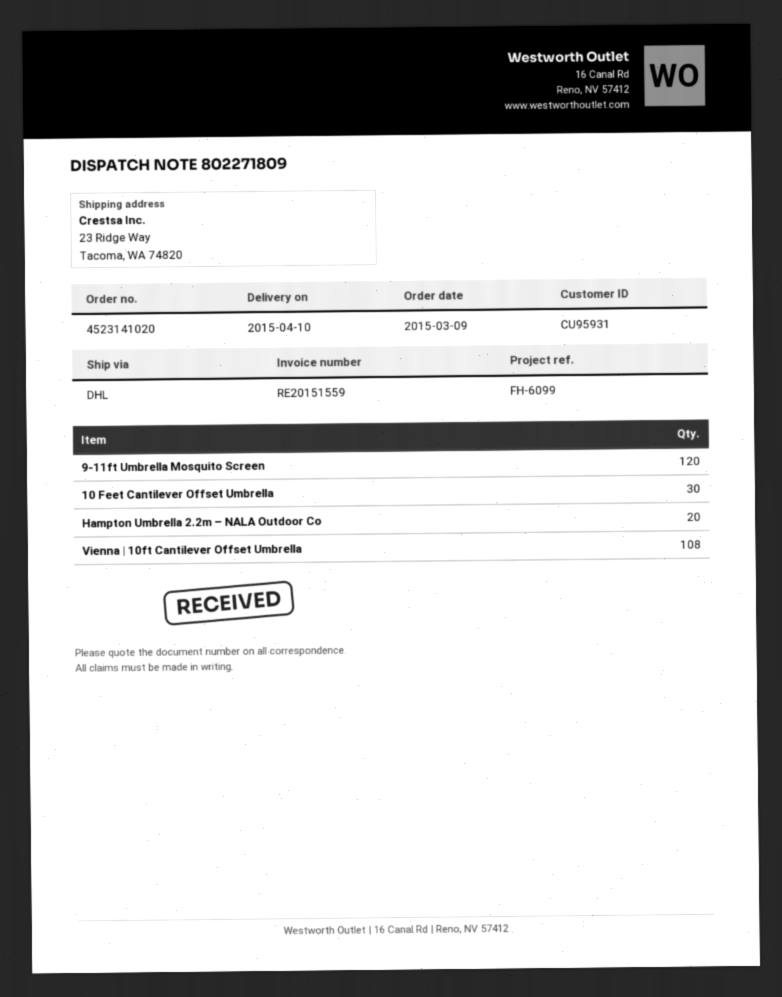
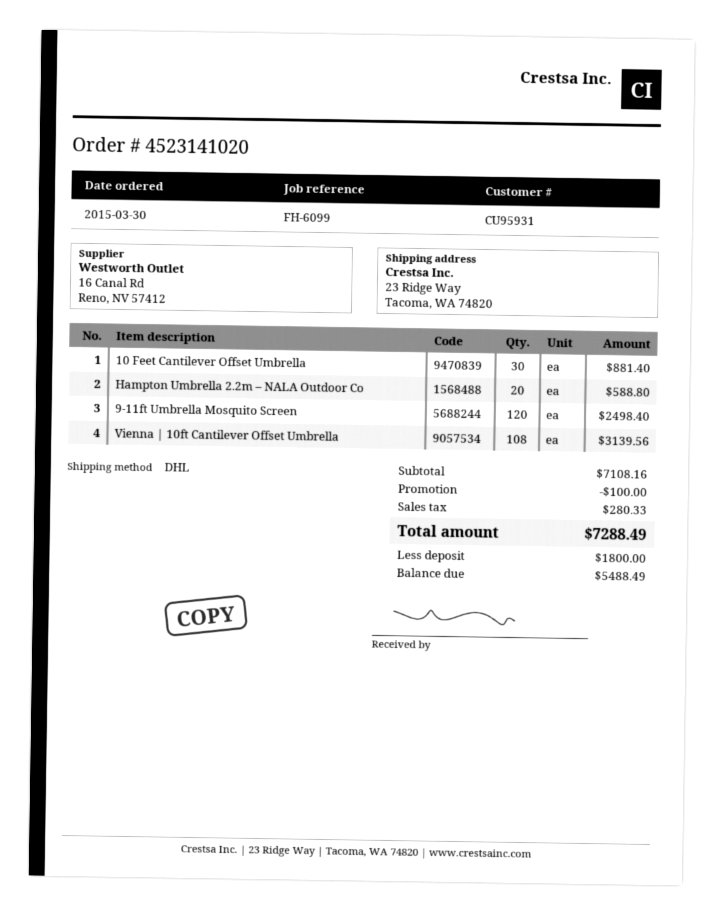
order date: 2015-03-09 -> 2015-03-30

